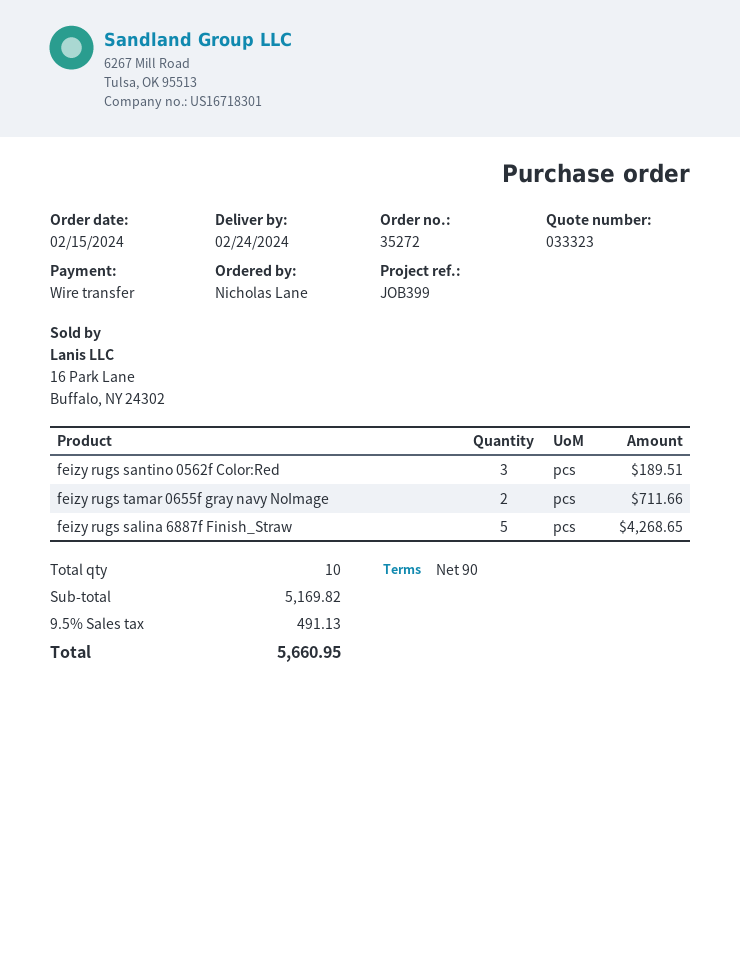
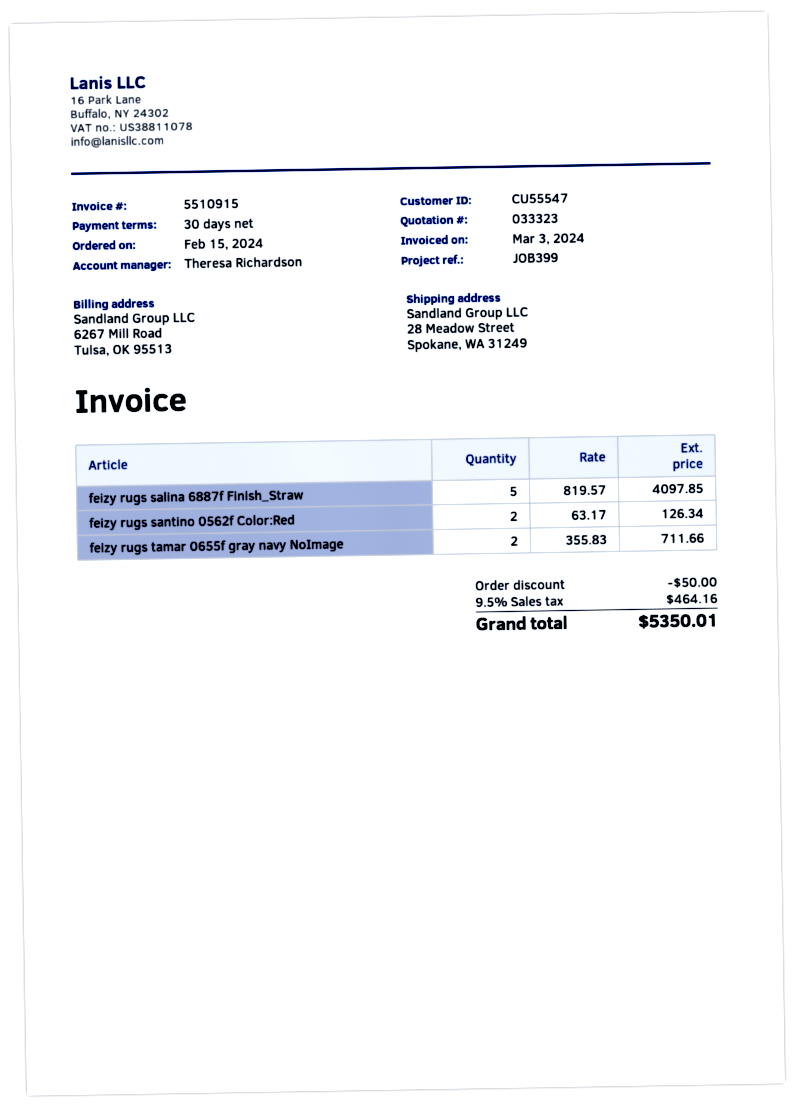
payment terms: 90 days -> 30 days
feizy rugs santino 0562f Color:Red: 3 for 189.51 -> 2 for 126.34
feizy rugs salina 6887f Finish_Straw: 5 for 4268.65 -> 5 for 4097.85
discount: none -> 50.00
tax: 9.5% = 491.13 -> 9.5% = 464.16
total: 5660.95 -> 5350.01

